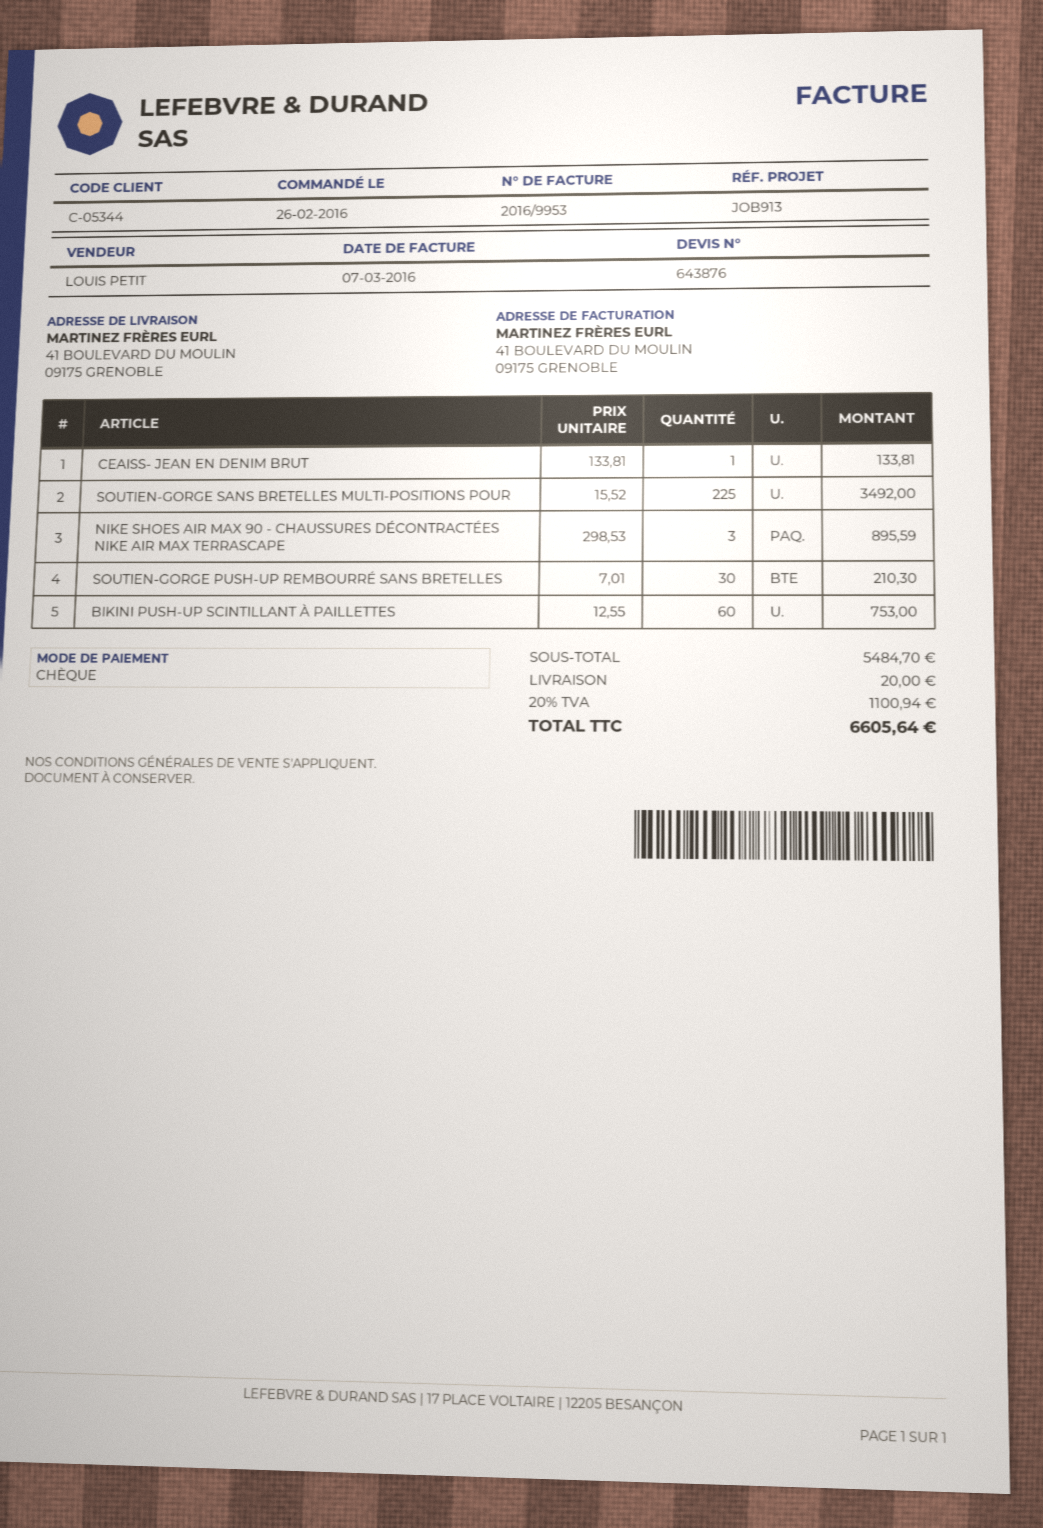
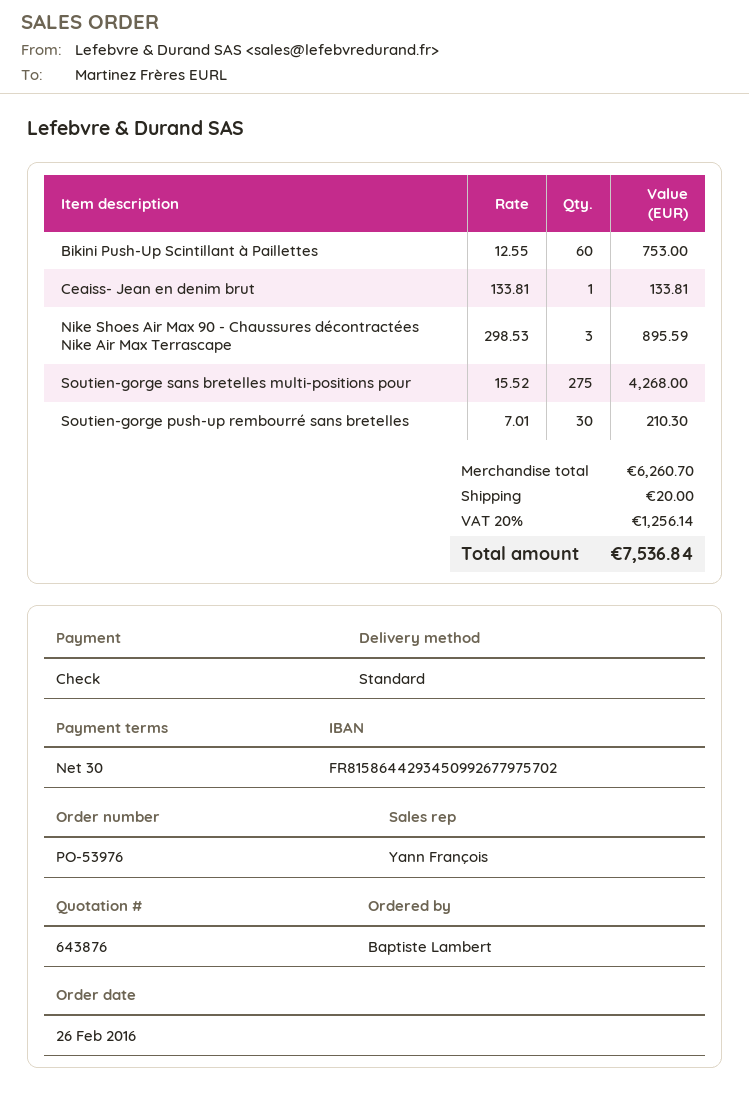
sales rep: LOUIS PETIT -> Yann François
SOUTIEN-GORGE SANS BRETELLES MULTI-POSITIONS POUR: 225 x 15.52 = 3492.00 -> 275 x 15.52 = 4268.00
subtotal: 5484.70 -> 6260.70
tax: 20% = 1100.94 -> 20% = 1256.14
total: 6605.64 -> 7536.84

